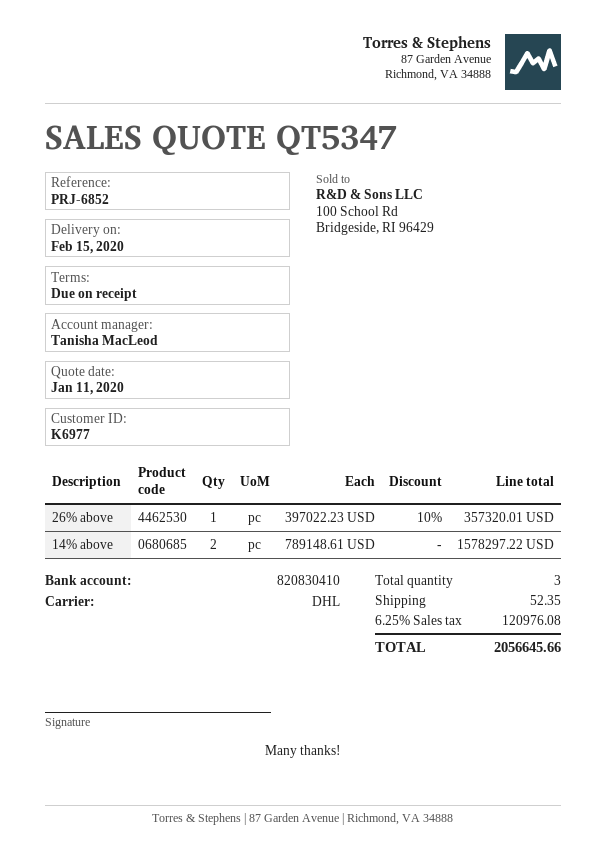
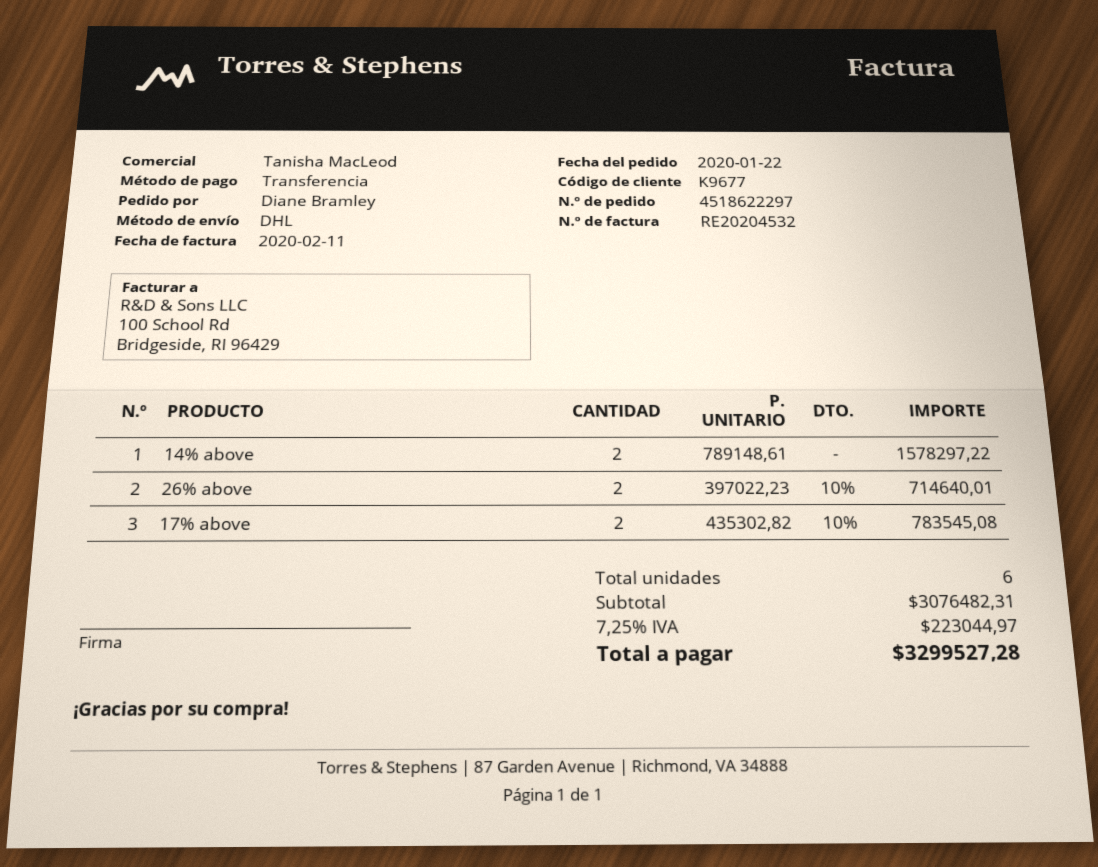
customer number: K6977 -> K9677
26% above: 1 x 397022.23 - 10% = 357320.01 -> 2 x 397022.23 - 10% = 714640.01
17% above: none -> 2 x 435302.82 - 10% = 783545.08
total quantity: 3 -> 6
shipping: 52.35 -> none
tax: 6.25% = 120976.08 -> 7.25% = 223044.97
total: 2056645.66 -> 3299527.28

